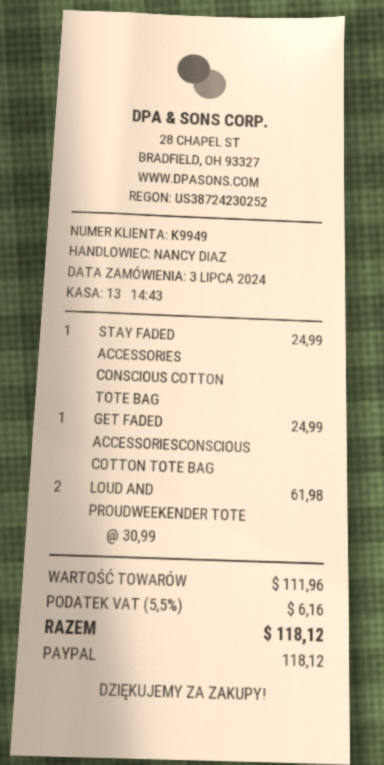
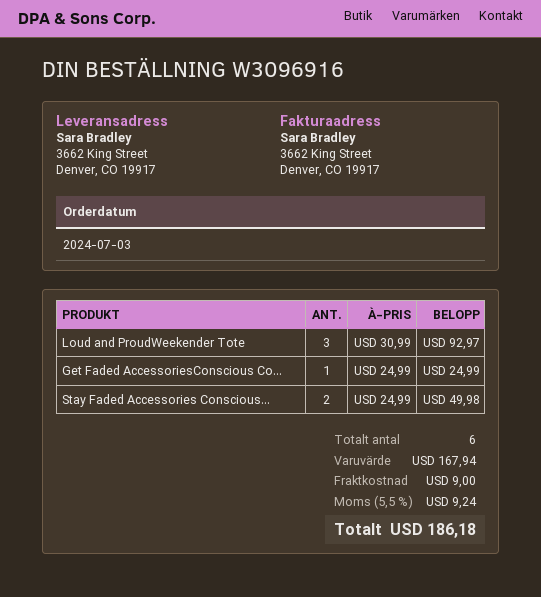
STAY FADED ACCESSORIES CONSCIOUS COTTON TOTE BAG: 1 x 24.99 = 24.99 -> 2 x 24.99 = 49.98
LOUD AND PROUDWEEKENDER TOTE: 2 x 30.99 = 61.98 -> 3 x 30.99 = 92.97
subtotal: 111.96 -> 167.94
shipping: none -> 9.00
tax: 5.5% = 6.16 -> 5.5% = 9.24
total: 118.12 -> 186.18

